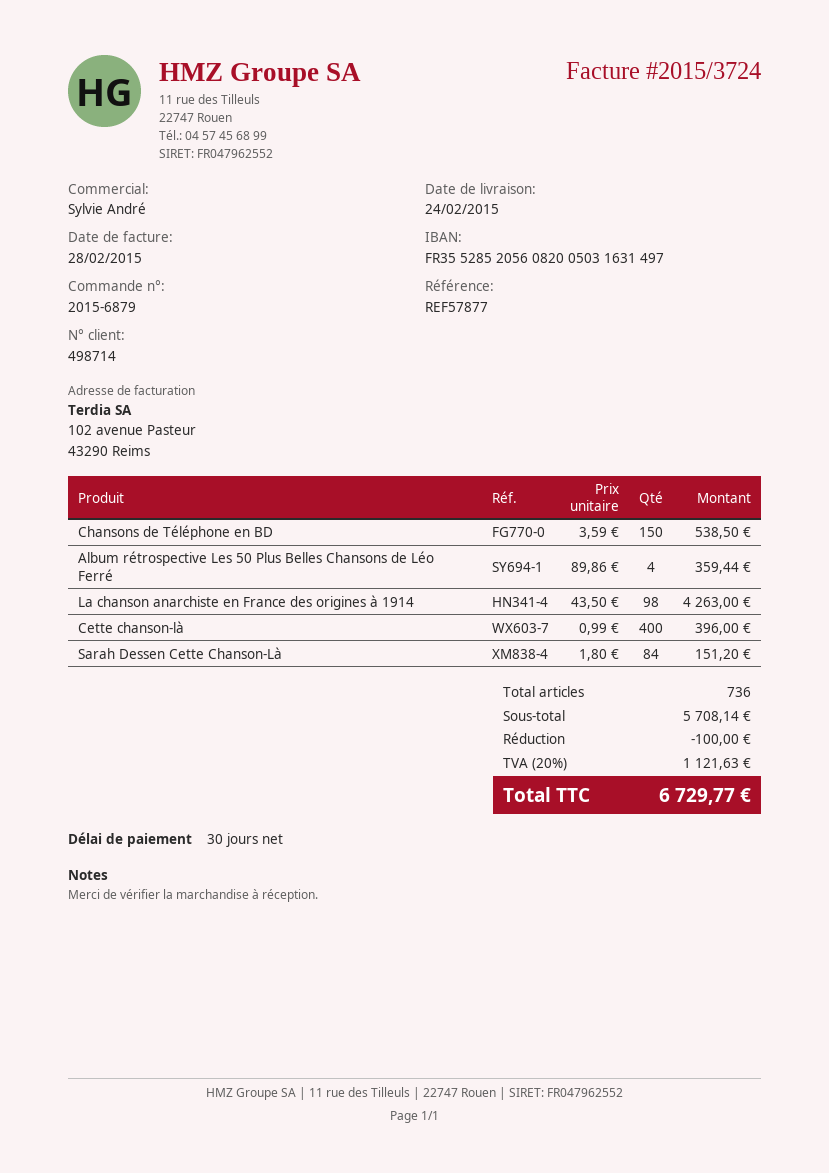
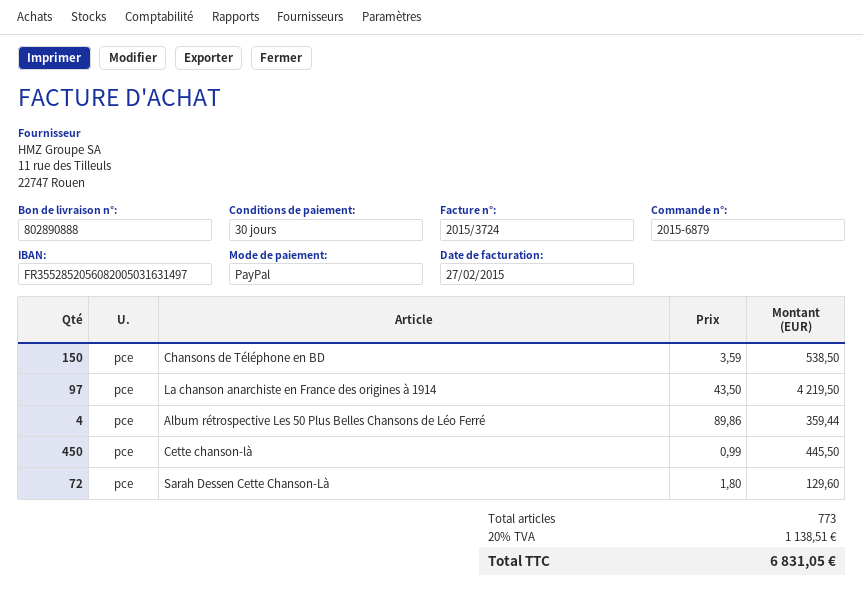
invoice date: 2015-02-28 -> 2015-02-27
La chanson anarchiste en France des origines à 1914: 98 x 43.50 = 4263.00 -> 97 x 43.50 = 4219.50
Cette chanson-là: 400 x 0.99 = 396.00 -> 450 x 0.99 = 445.50
Sarah Dessen Cette Chanson-Là: 84 x 1.80 = 151.20 -> 72 x 1.80 = 129.60
total quantity: 736 -> 773
discount: 100.00 -> none
tax: 20% = 1121.63 -> 20% = 1138.51
total: 6729.77 -> 6831.05

